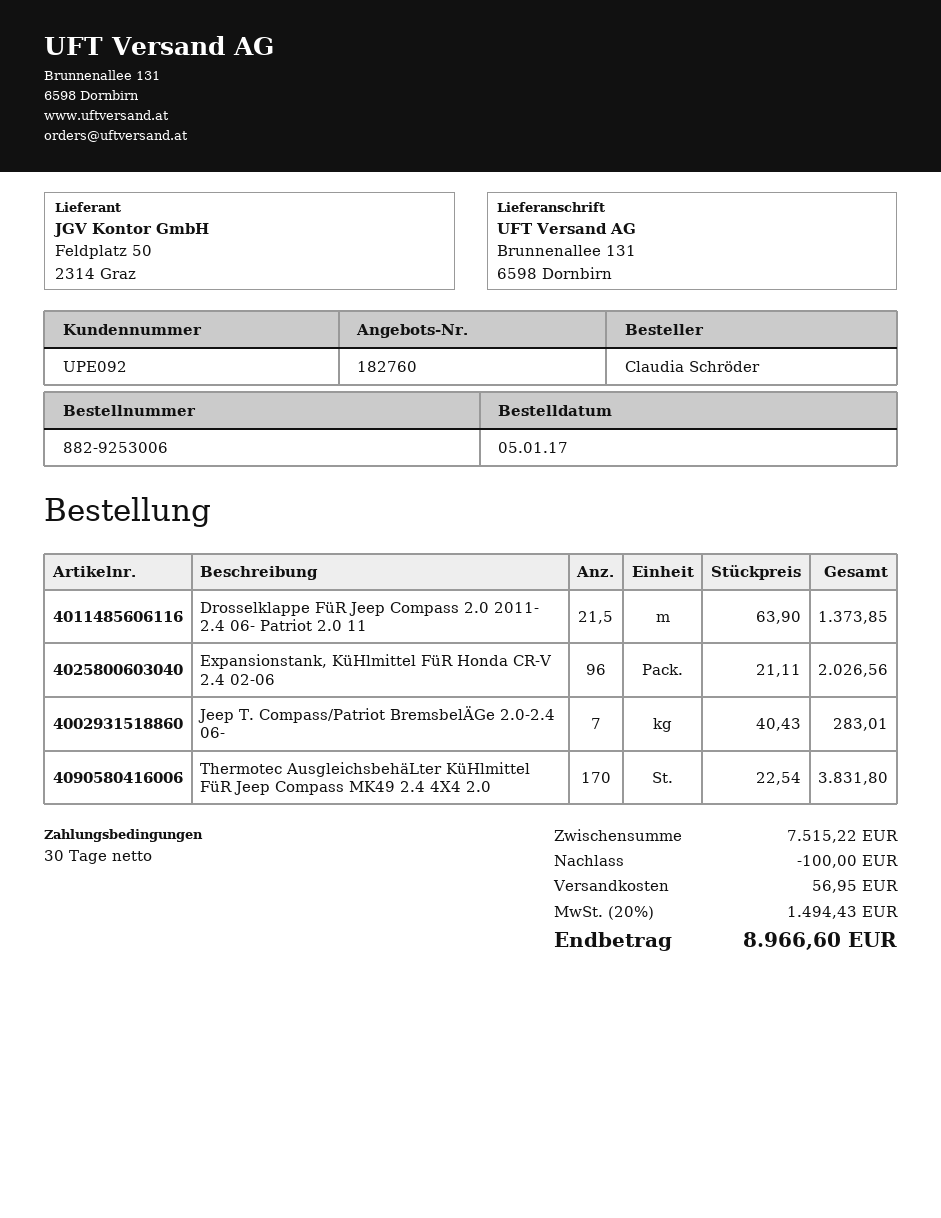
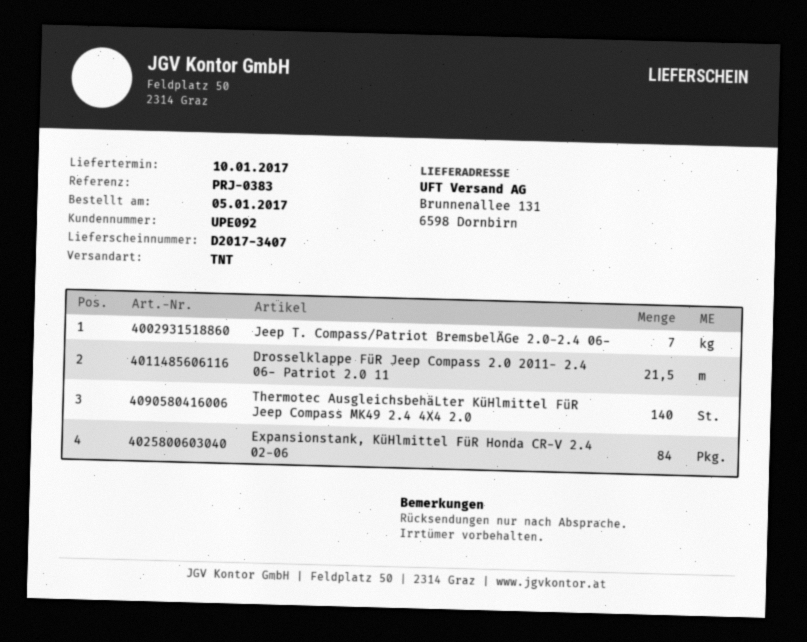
Expansionstank, KüHlmittel FüR Honda CR-V 2.4 02-06: 96 -> 84
Thermotec AusgleichsbehäLter KüHlmittel FüR Jeep Compass MK49 2.4 4X4 2.0: 170 -> 140

